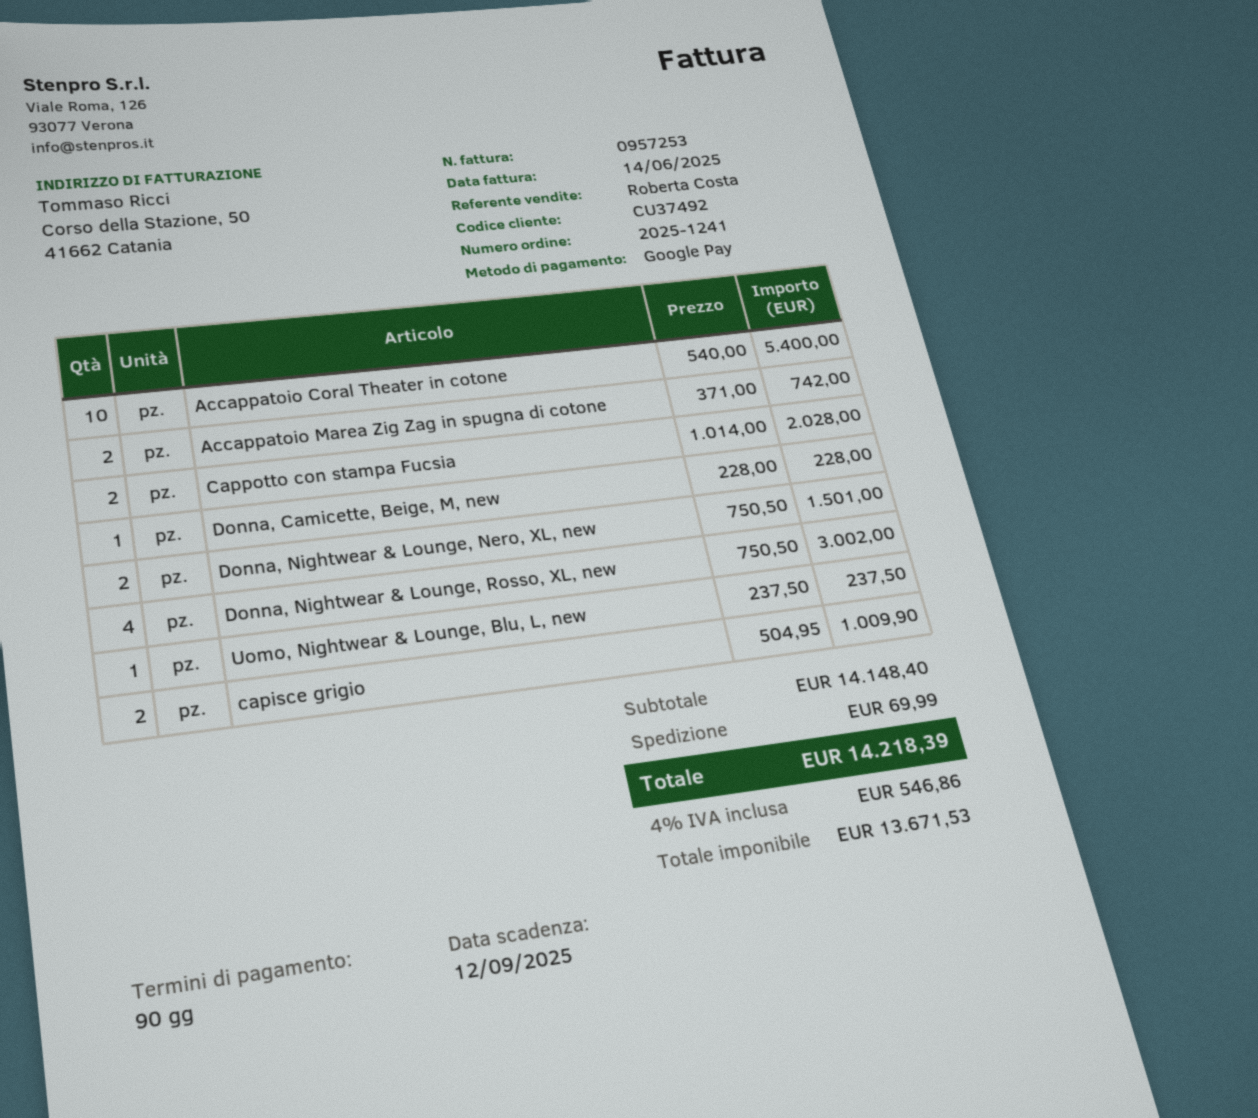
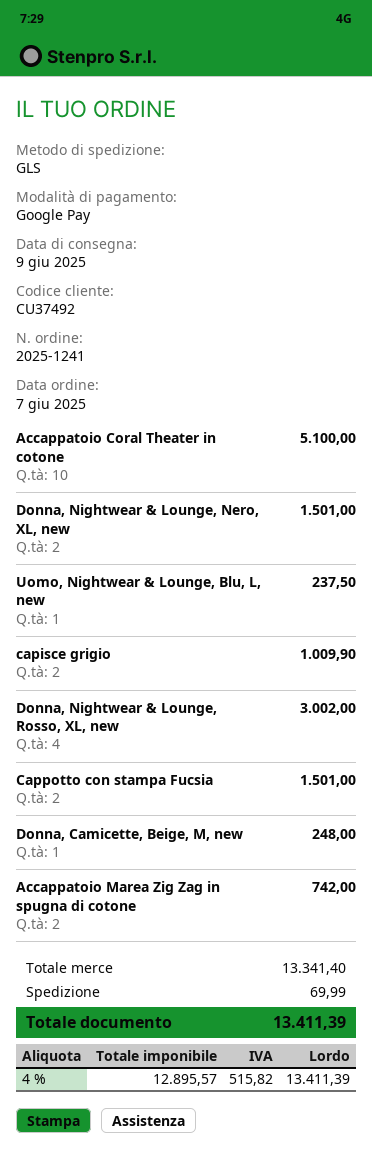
Accappatoio Coral Theater in cotone: 10 for 5400.00 -> 10 for 5100.00
Cappotto con stampa Fucsia: 2 for 2028.00 -> 2 for 1501.00
Donna, Camicette, Beige, M, new: 1 for 228.00 -> 1 for 248.00
subtotal: 14148.40 -> 13341.40
net: 13671.53 -> 12895.57
tax: 4% = 546.86 -> 4% = 515.82
total: 14218.39 -> 13411.39

